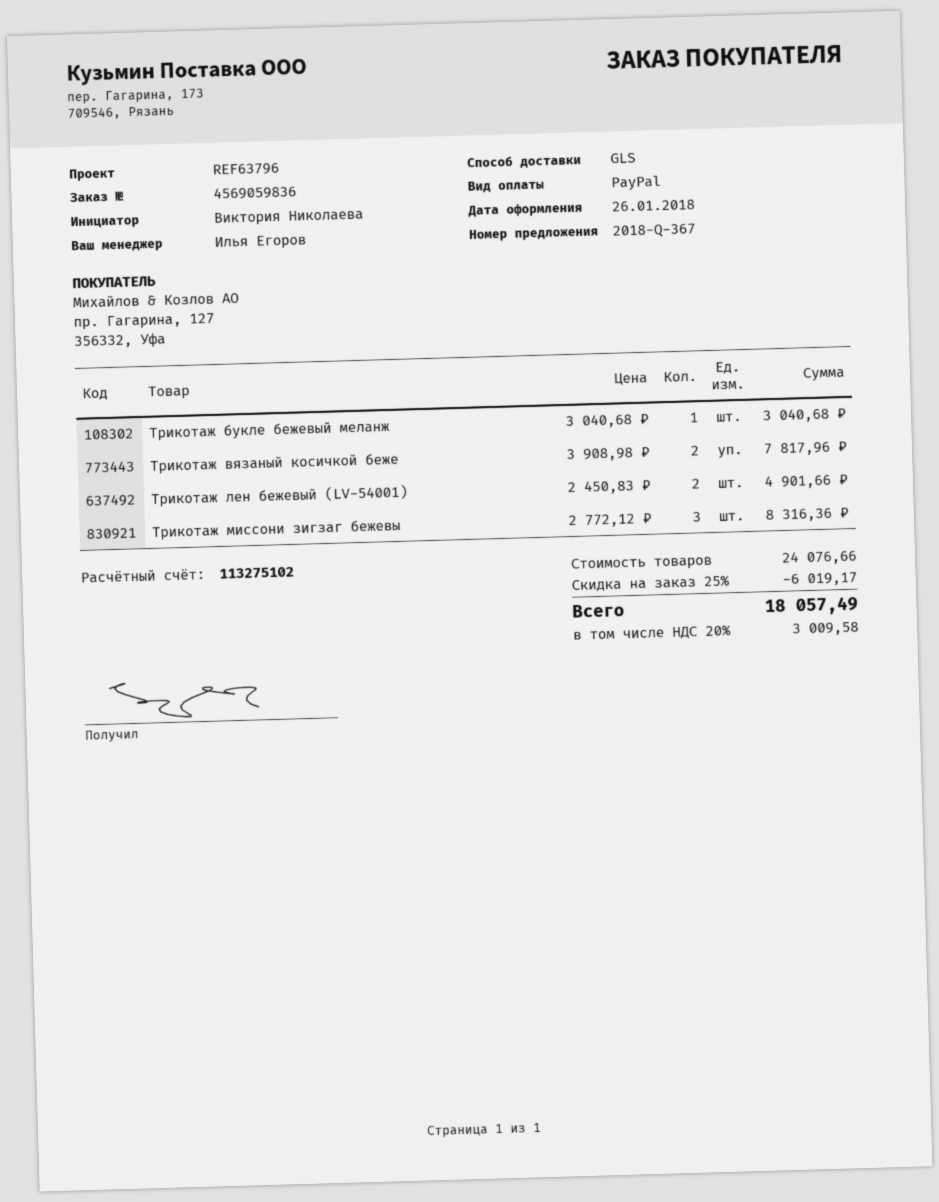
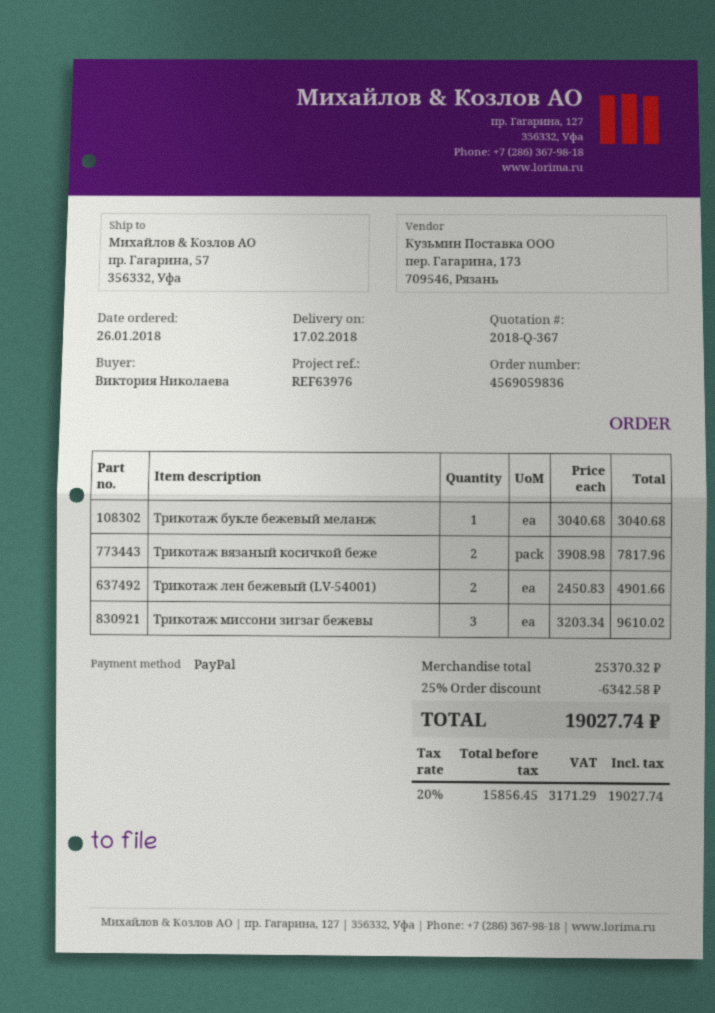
reference: REF63796 -> REF63976
Трикотаж миссони зигзаг бежевы: 3 x 2772.12 = 8316.36 -> 3 x 3203.34 = 9610.02
subtotal: 24076.66 -> 25370.32
discount: 25% = 6019.17 -> 25% = 6342.58
tax: 20% = 3009.58 -> 20% = 3171.29
total: 18057.49 -> 19027.74

